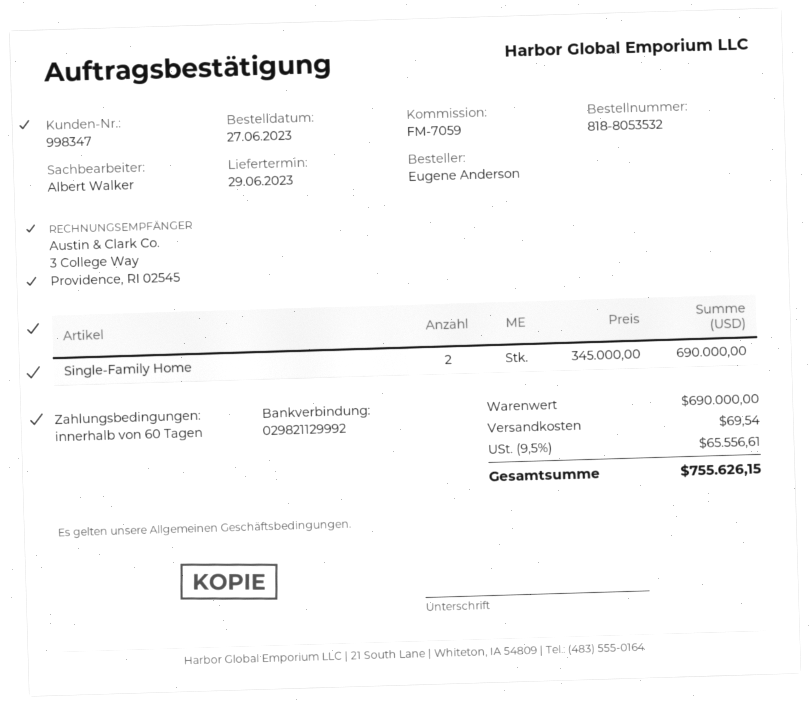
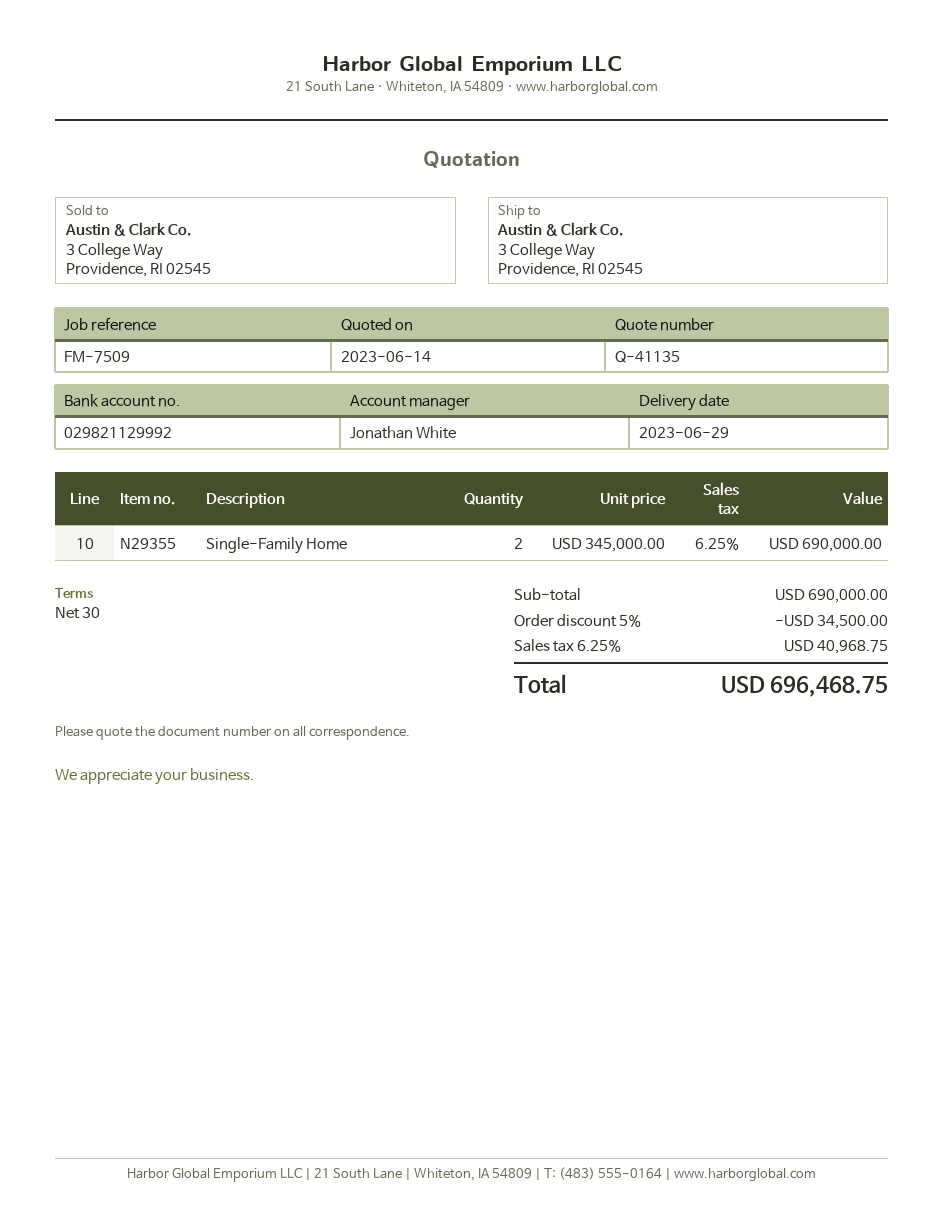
payment terms: 60 days -> 30 days
reference: FM-7059 -> FM-7509
sales rep: Albert Walker -> Jonathan White
discount: none -> 5% = 34500.00
shipping: 69.54 -> none
tax: 9.5% = 65556.61 -> 6.25% = 40968.75
total: 755626.15 -> 696468.75

